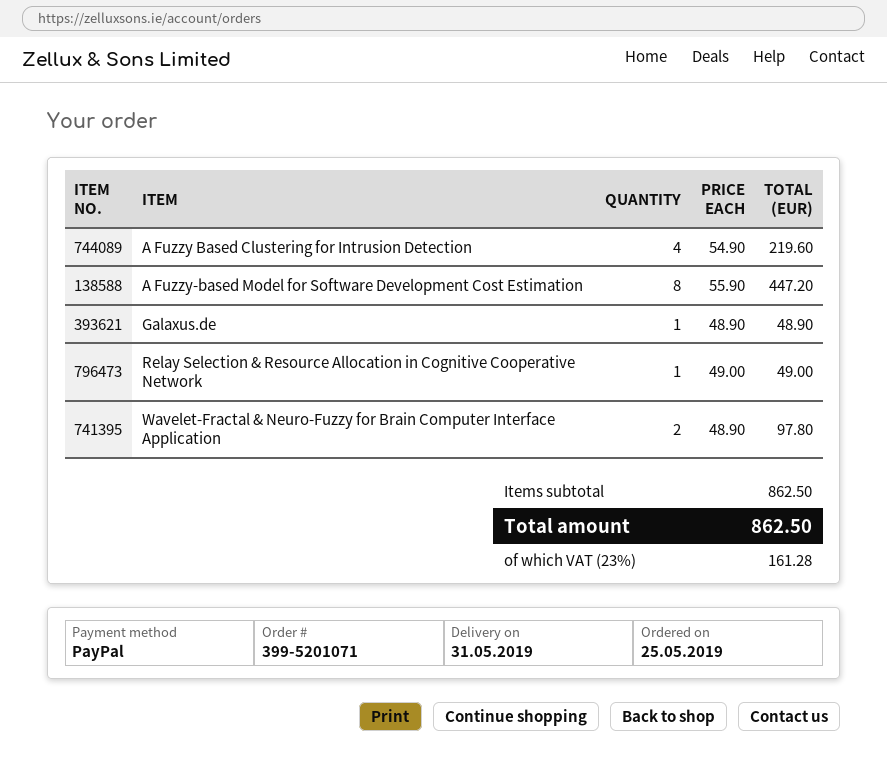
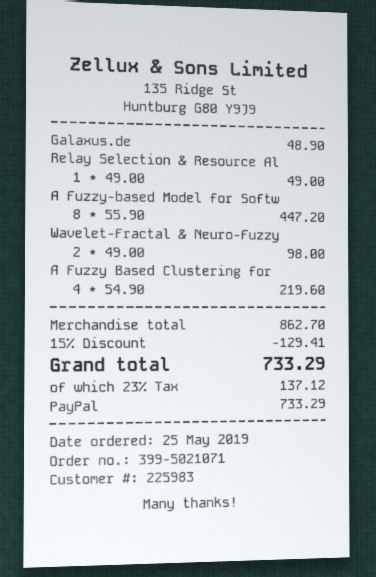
order number: 399-5201071 -> 399-5021071
Wavelet-Fractal & Neuro-Fuzzy for Brain Computer Interface Application: 2 x 48.90 = 97.80 -> 2 x 49.00 = 98.00
subtotal: 862.50 -> 862.70
discount: none -> 15% = 129.41
tax: 23% = 161.28 -> 23% = 137.12
total: 862.50 -> 733.29

